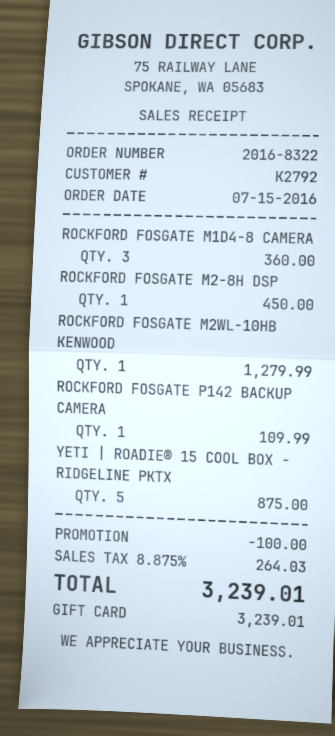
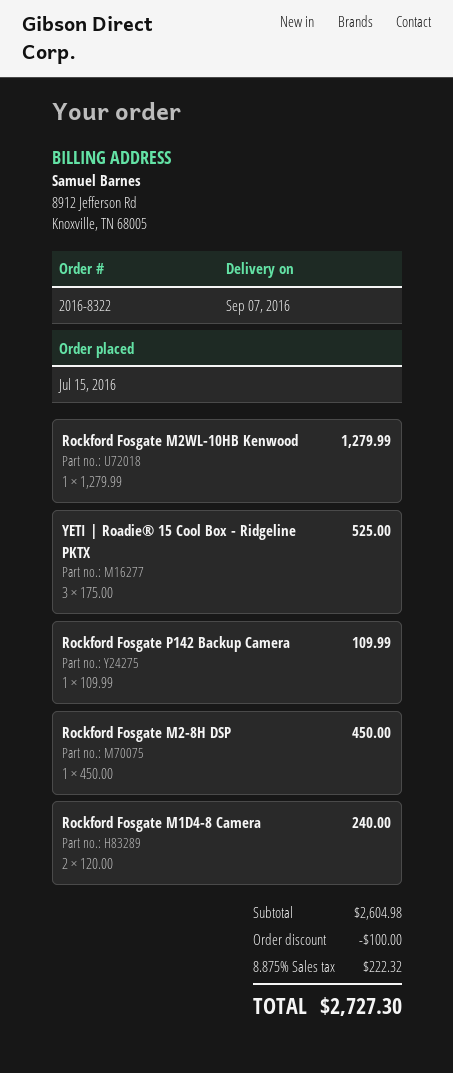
ROCKFORD FOSGATE M1D4-8 CAMERA: 3 for 360.00 -> 2 for 240.00
YETI | ROADIE® 15 COOL BOX - RIDGELINE PKTX: 5 for 875.00 -> 3 for 525.00
tax: 8.875% = 264.03 -> 8.875% = 222.32
total: 3239.01 -> 2727.30

